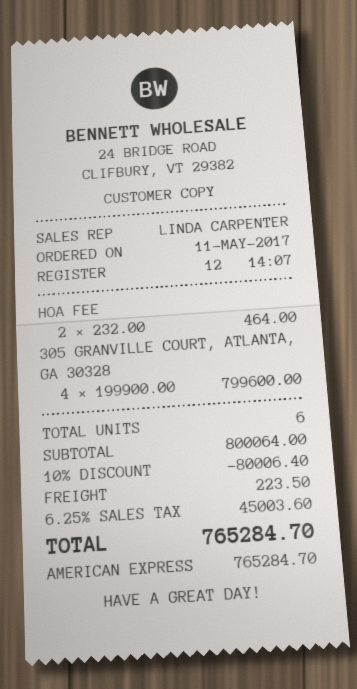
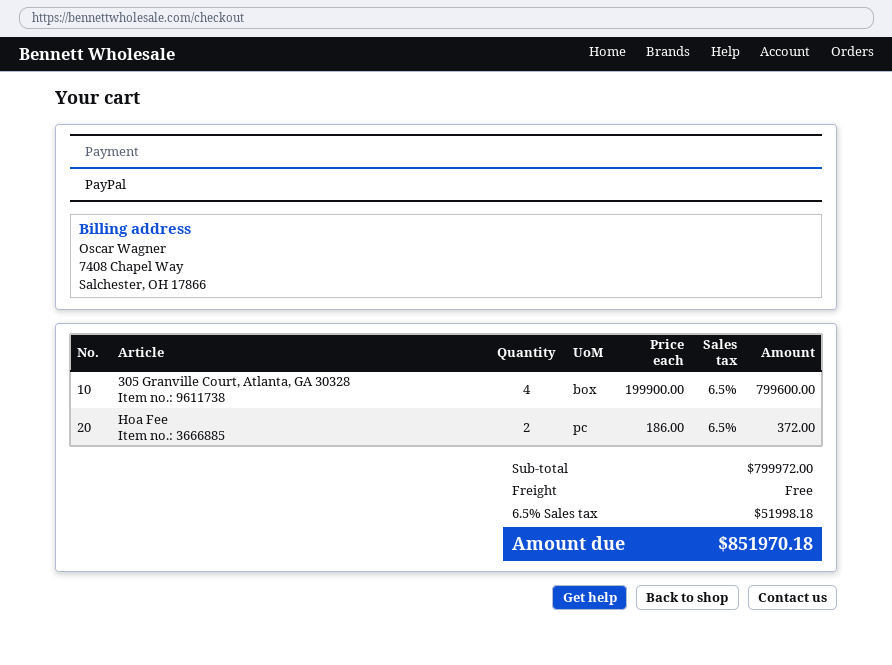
payment method: American Express -> PayPal
HOA FEE: 2 x 232.00 = 464.00 -> 2 x 186.00 = 372.00
subtotal: 800064.00 -> 799972.00
discount: 10% = 80006.40 -> none
shipping: 223.50 -> 0.00
tax: 6.25% = 45003.60 -> 6.5% = 51998.18
total: 765284.70 -> 851970.18

